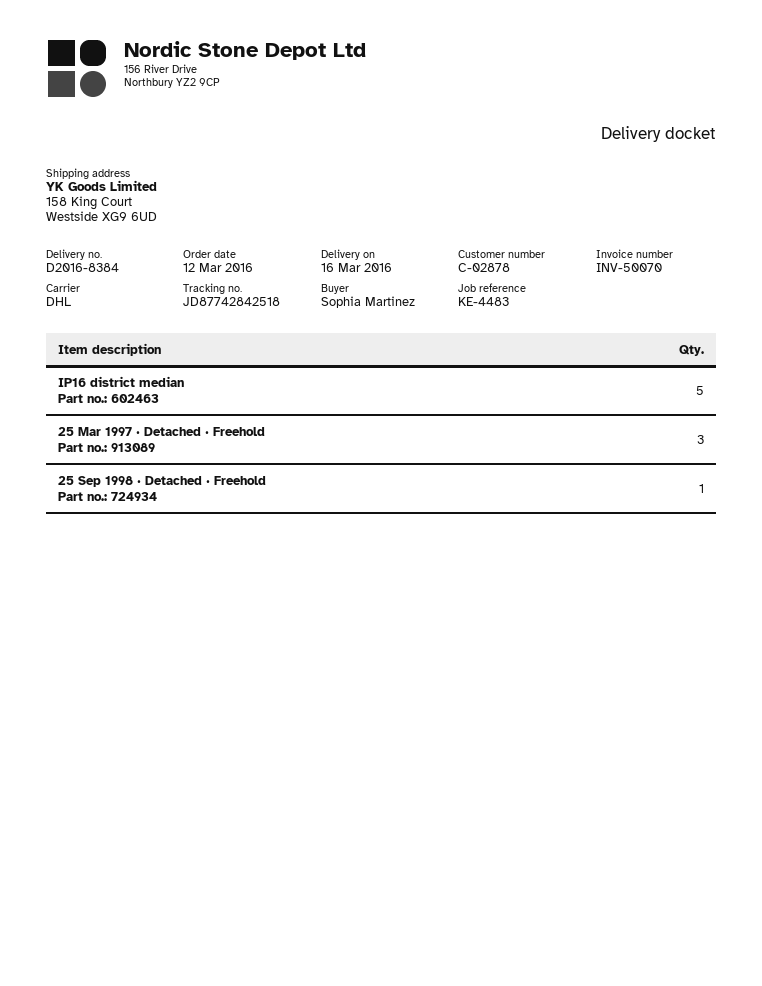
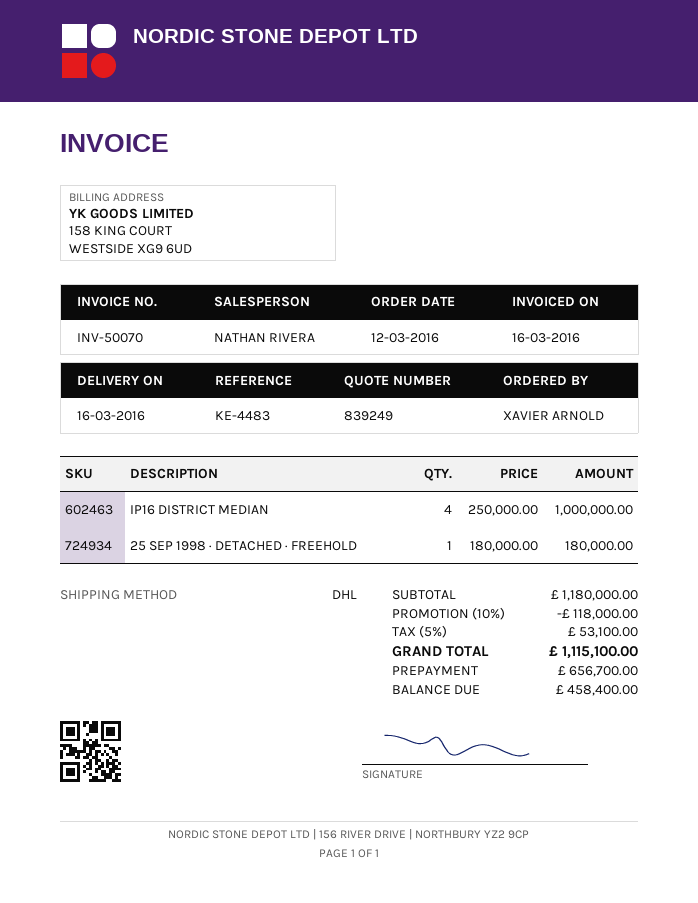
ordered by: Sophia Martinez -> XAVIER ARNOLD
IP16 district median: 5 -> 4
25 Mar 1997 · Detached · Freehold: 3 -> none

